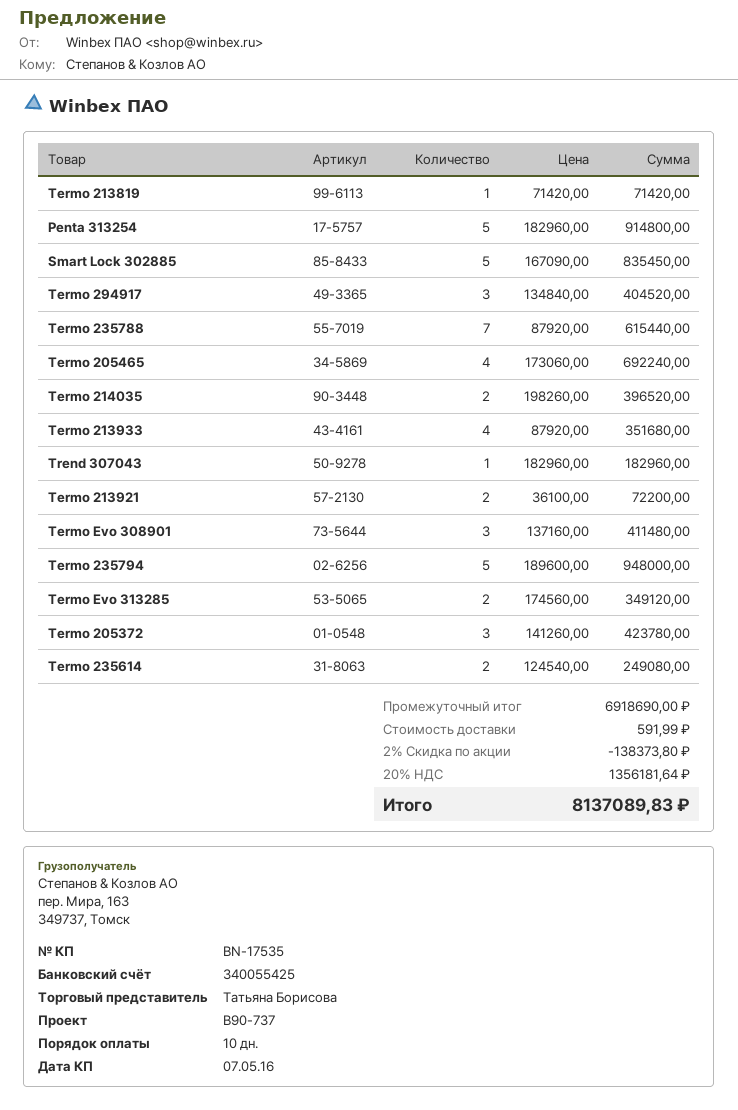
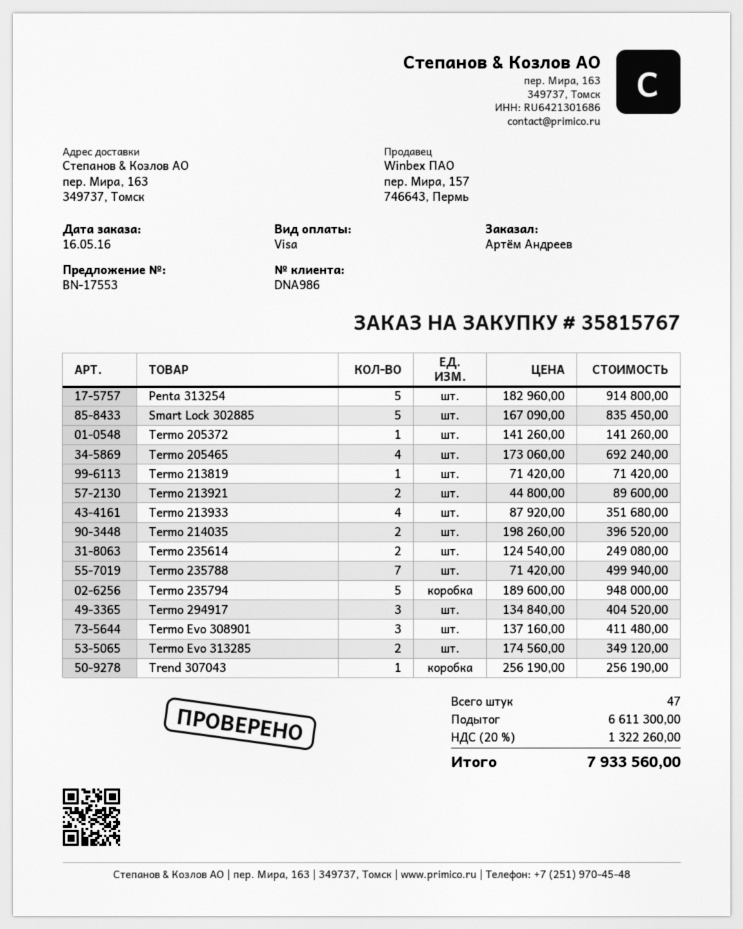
quote number: BN-17535 -> BN-17553
Termo 235788: 7 x 87920.00 = 615440.00 -> 7 x 71420.00 = 499940.00
Trend 307043: 1 x 182960.00 = 182960.00 -> 1 x 256190.00 = 256190.00
Termo 213921: 2 x 36100.00 = 72200.00 -> 2 x 44800.00 = 89600.00
Termo 205372: 3 x 141260.00 = 423780.00 -> 1 x 141260.00 = 141260.00
subtotal: 6918690.00 -> 6611300.00
discount: 2% = 138373.80 -> none
shipping: 591.99 -> none
tax: 20% = 1356181.64 -> 20% = 1322260.00
total: 8137089.83 -> 7933560.00

